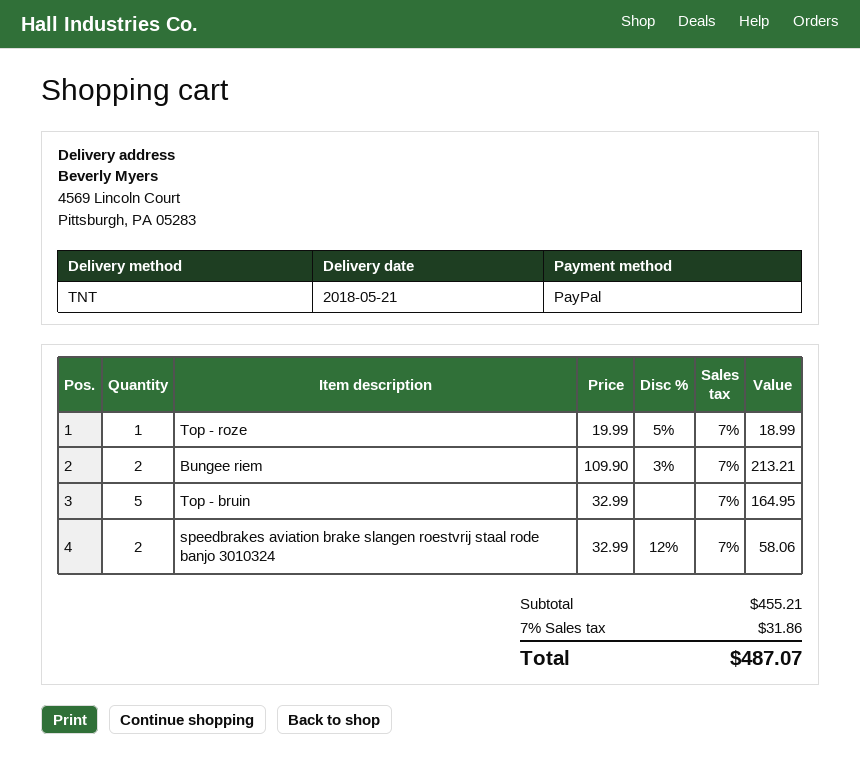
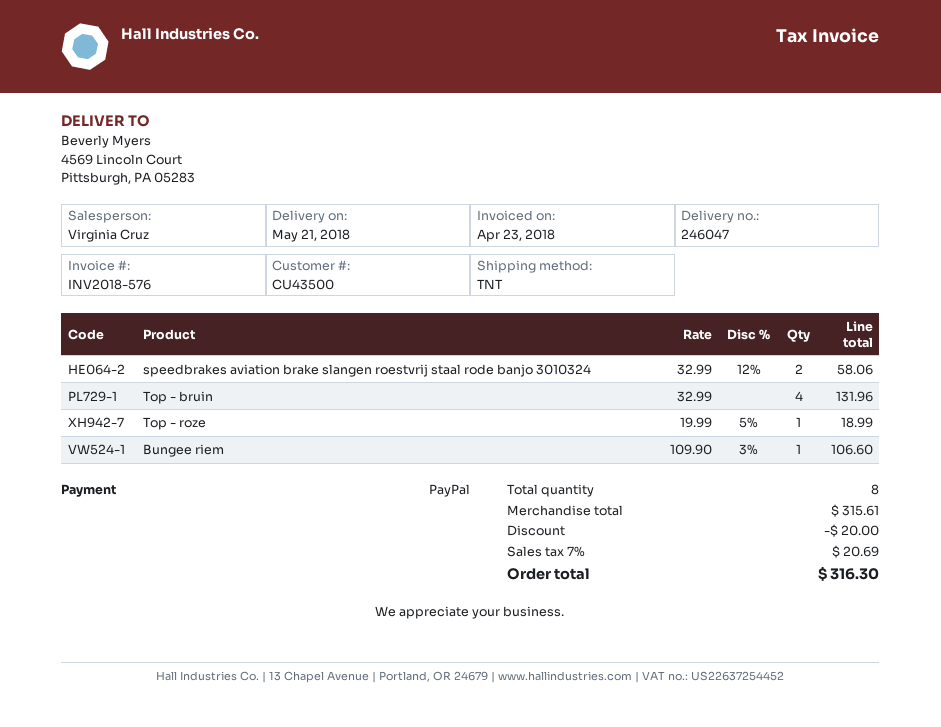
Bungee riem: 2 x 109.90 - 3% = 213.21 -> 1 x 109.90 - 3% = 106.60
Top - bruin: 5 x 32.99 = 164.95 -> 4 x 32.99 = 131.96
subtotal: 455.21 -> 315.61
discount: none -> 20.00
tax: 7% = 31.86 -> 7% = 20.69
total: 487.07 -> 316.30

